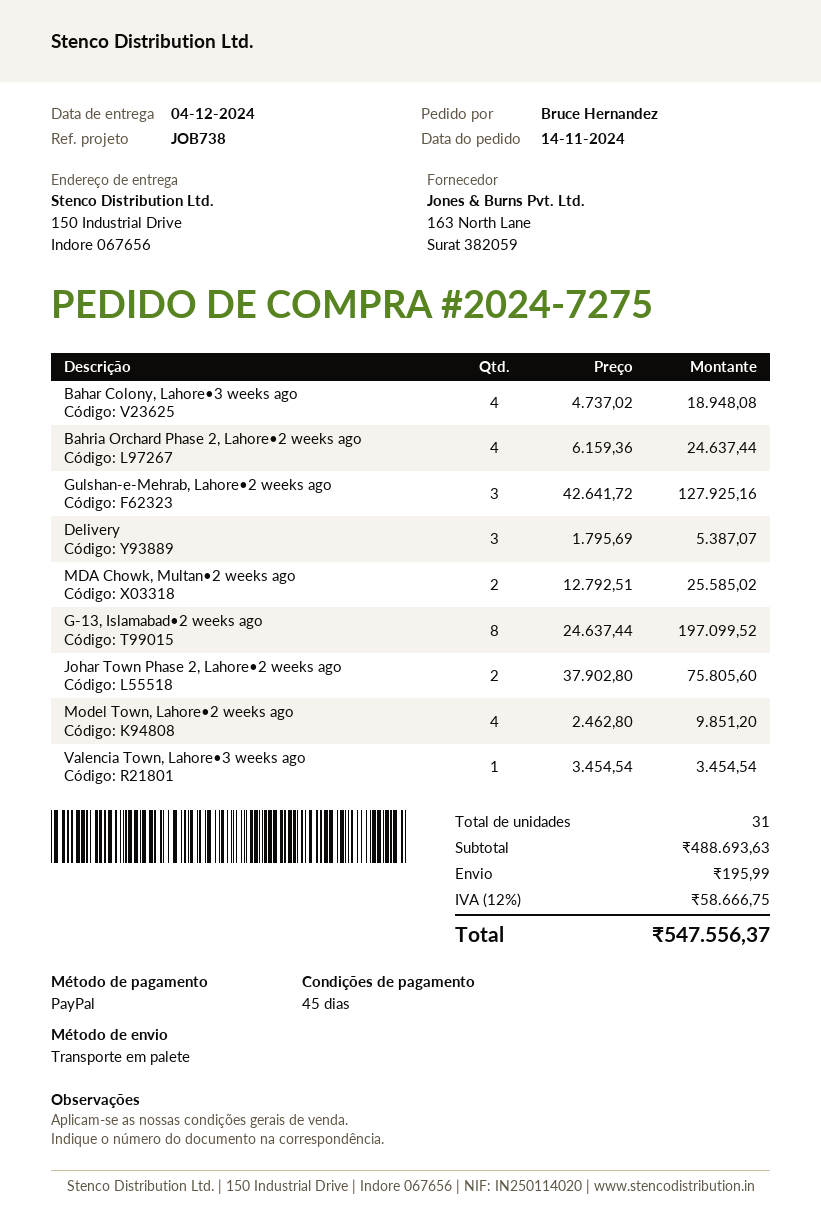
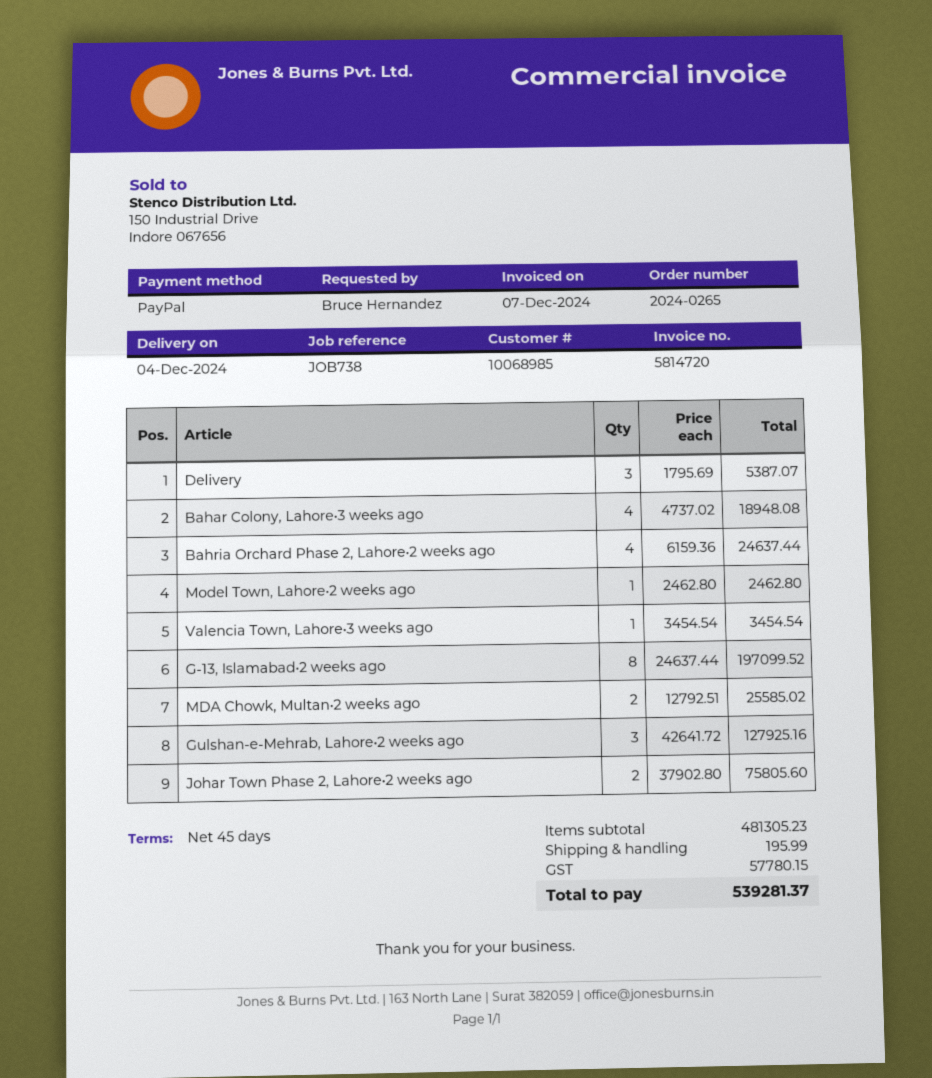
order number: 2024-7275 -> 2024-0265
Model Town, Lahore•2 weeks ago: 4 x 2462.80 = 9851.20 -> 1 x 2462.80 = 2462.80
subtotal: 488693.63 -> 481305.23
tax: 58666.75 -> 57780.15
total: 547556.37 -> 539281.37

